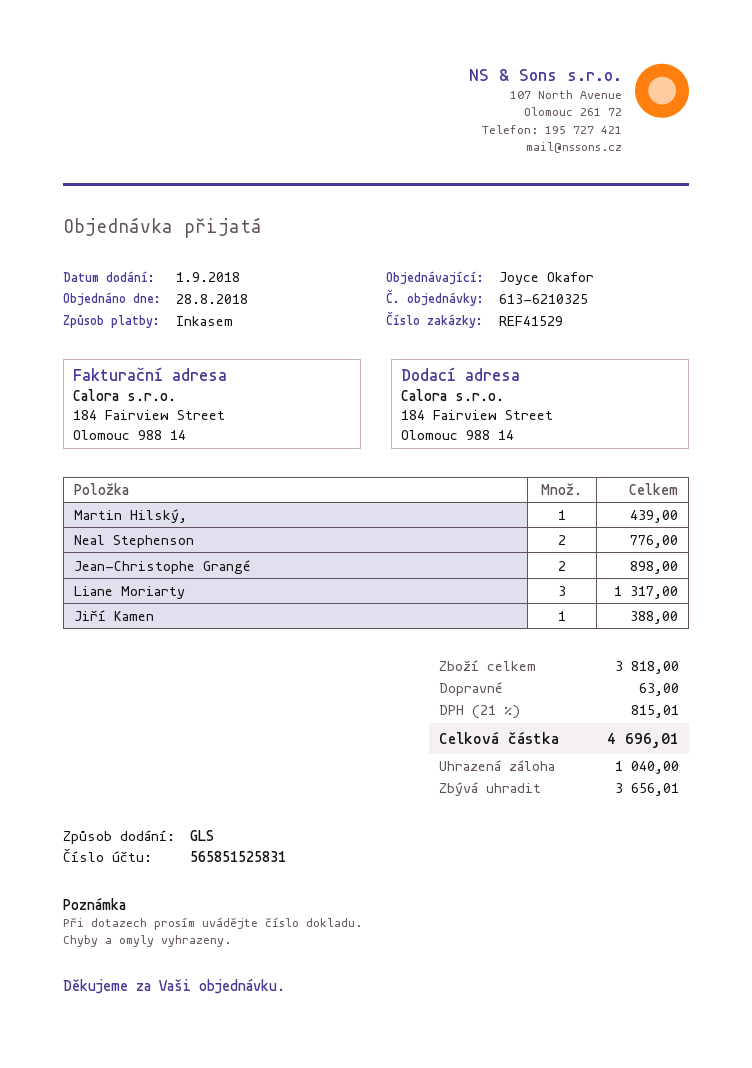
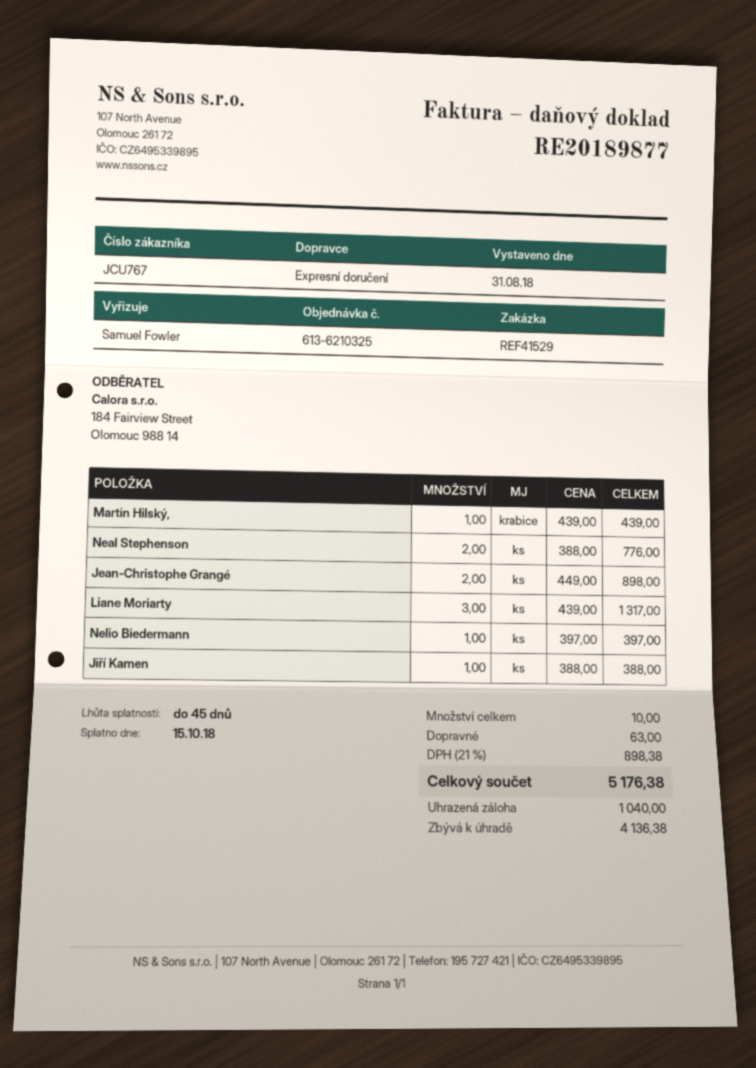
shipping method: GLS -> express
Nelio Biedermann: none -> 1 for 397.00
tax: 21% = 815.01 -> 21% = 898.38
total: 4696.01 -> 5176.38
balance: 3656.01 -> 4136.38

